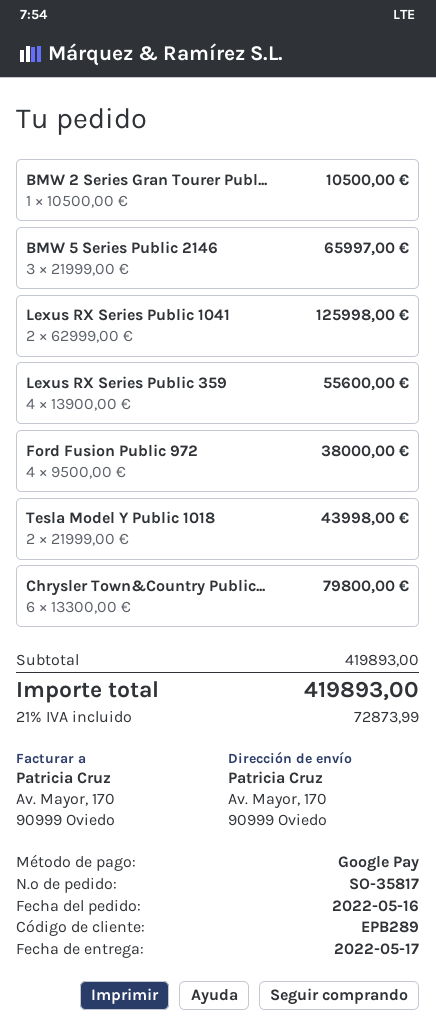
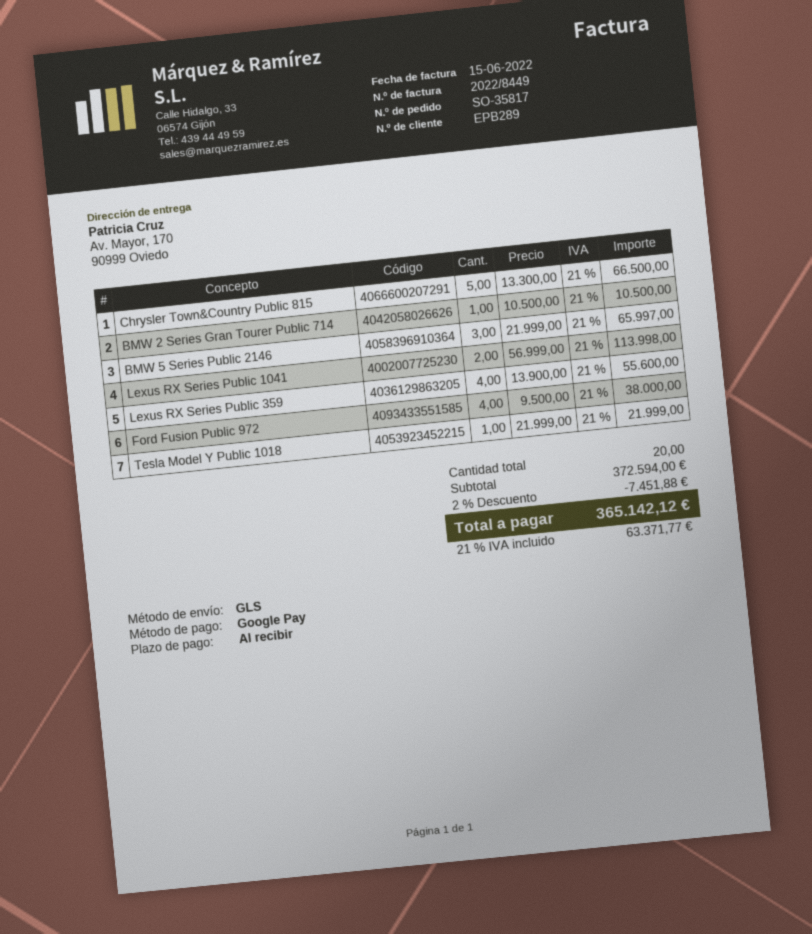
Lexus RX Series Public 1041: 2 x 62999.00 = 125998.00 -> 2 x 56999.00 = 113998.00
Tesla Model Y Public 1018: 2 x 21999.00 = 43998.00 -> 1 x 21999.00 = 21999.00
Chrysler Town&Country Public...: 6 x 13300.00 = 79800.00 -> 5 x 13300.00 = 66500.00
subtotal: 419893.00 -> 372594.00
discount: none -> 2% = 7451.88
tax: 21% = 72873.99 -> 21% = 63371.77
total: 419893.00 -> 365142.12

